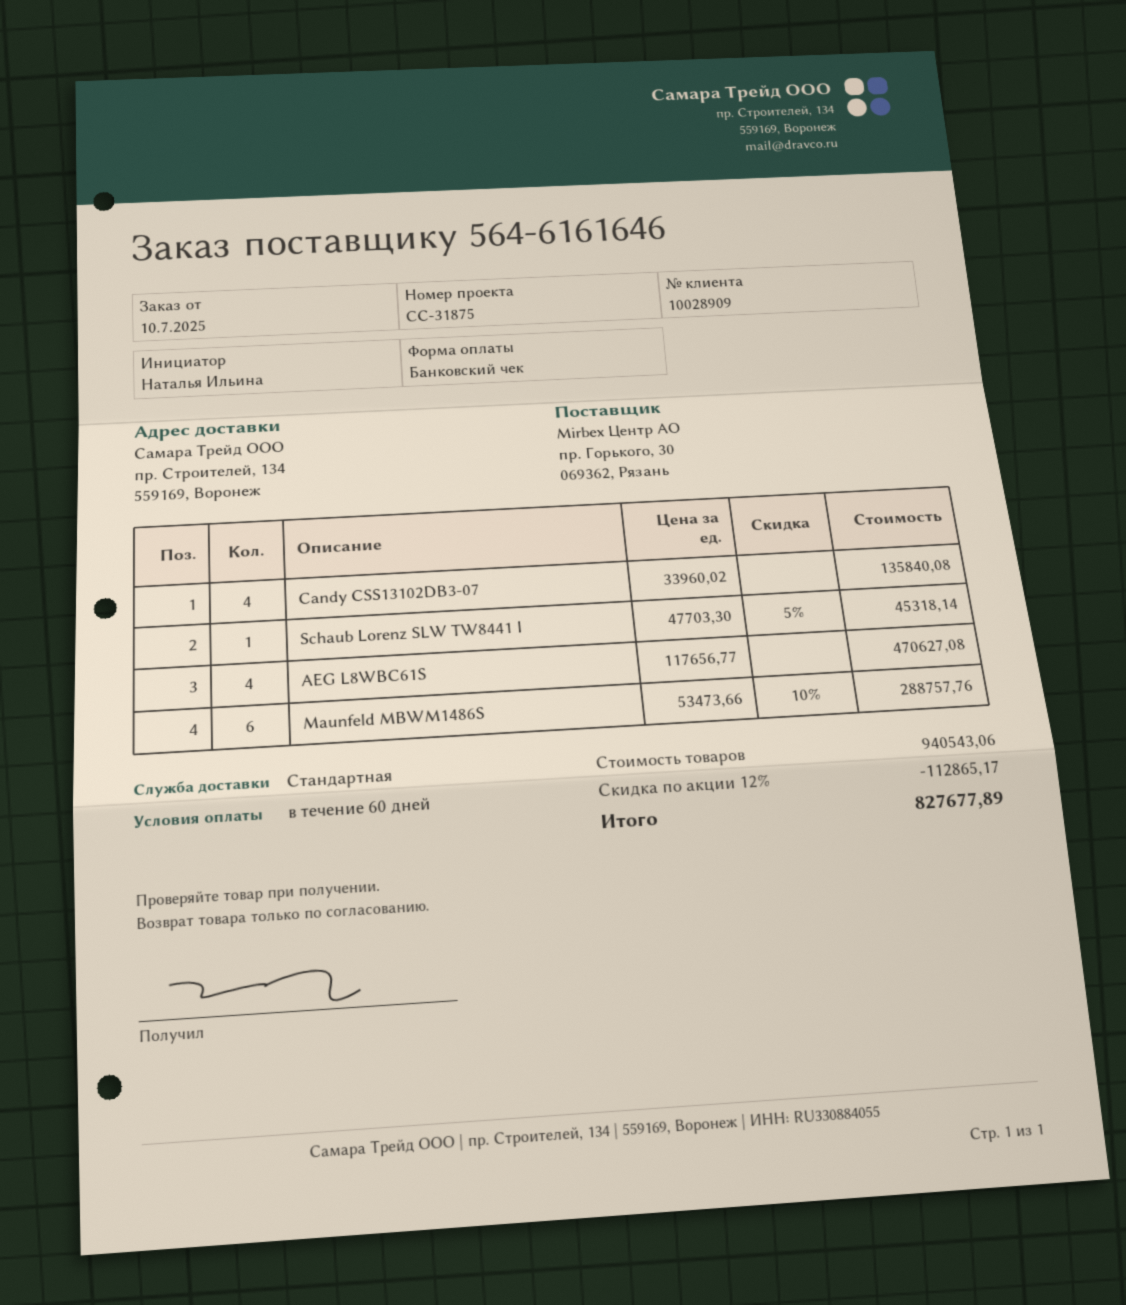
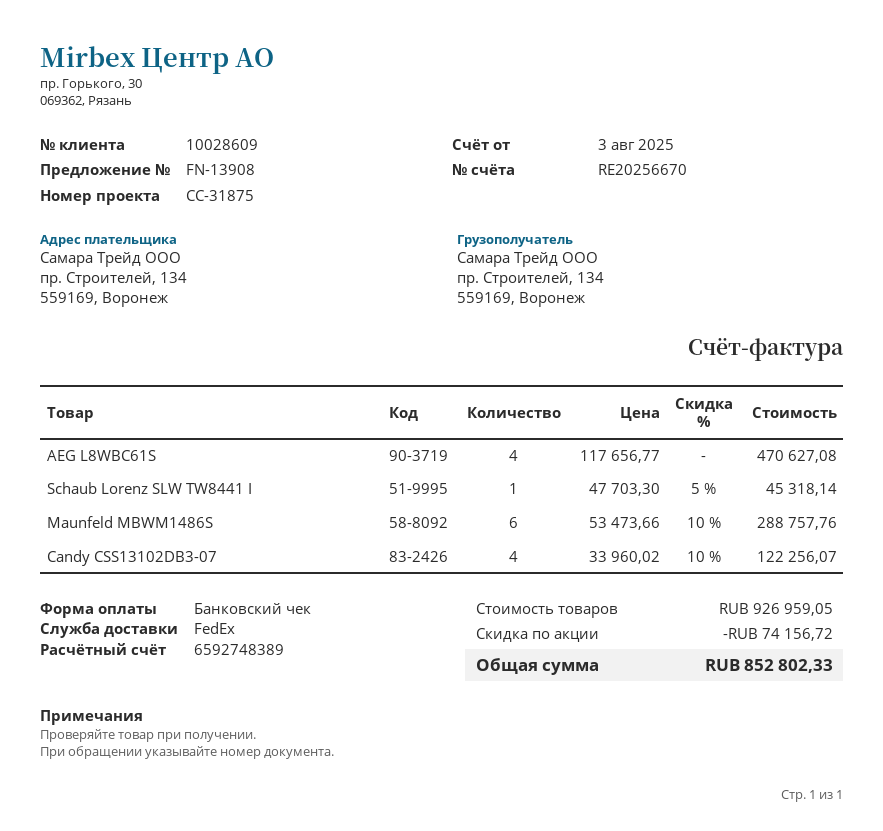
customer number: 10028909 -> 10028609
shipping method: standard -> FedEx
Candy CSS13102DB3-07: 4 x 33960.02 = 135840.08 -> 4 x 33960.02 - 10% = 122256.07
subtotal: 940543.06 -> 926959.05
discount: 112865.17 -> 74156.72
total: 827677.89 -> 852802.33

